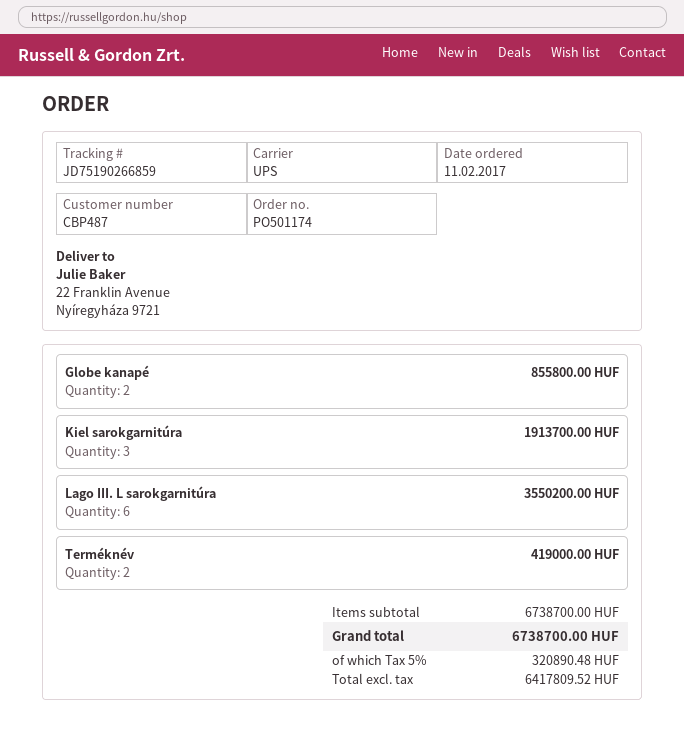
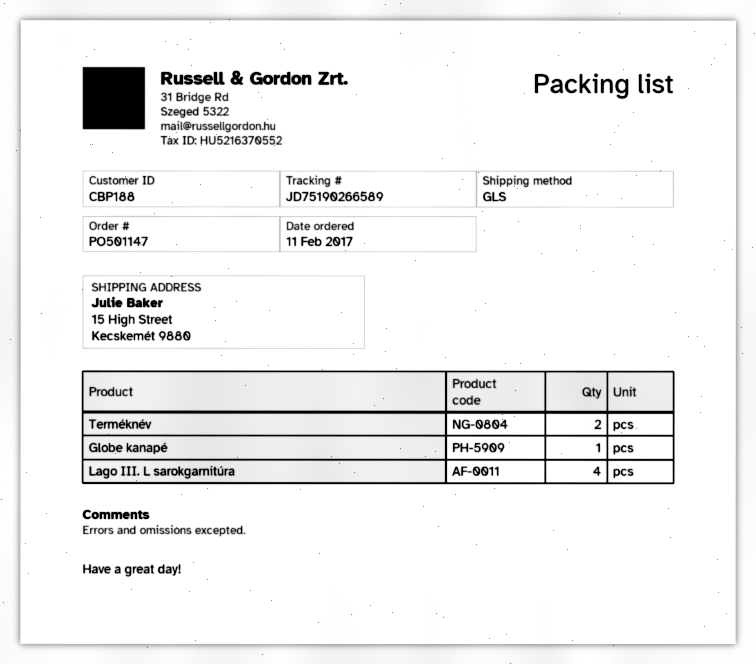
order number: PO501174 -> PO501147
customer number: CBP487 -> CBP188
shipping method: UPS -> GLS
tracking number: JD75190266859 -> JD75190266589
ship to: 22 Franklin Avenue, Nyíregyháza 9721 -> 15 High Street, Kecskemét 9880
Globe kanapé: 2 -> 1
Kiel sarokgarnitúra: 3 -> none
Lago III. L sarokgarnitúra: 6 -> 4

